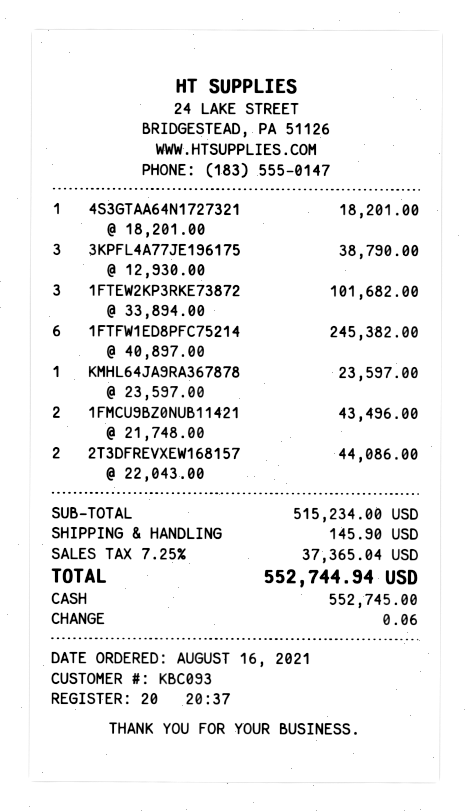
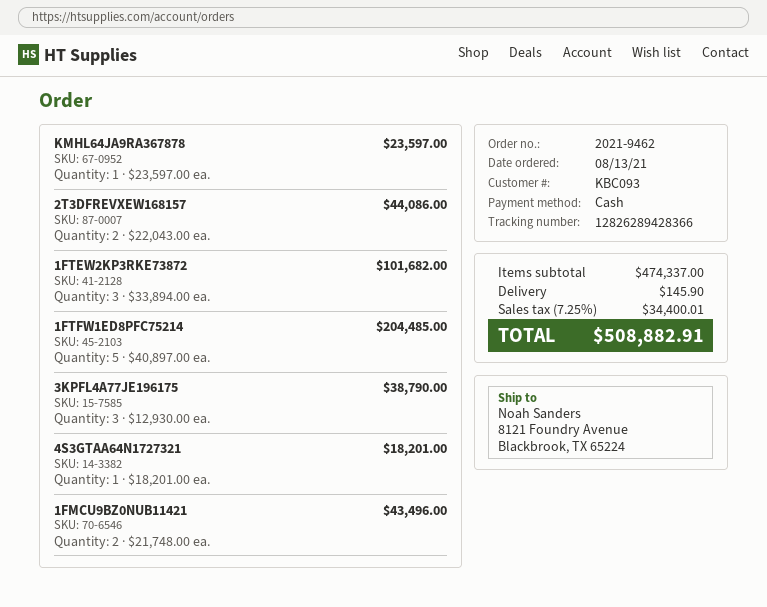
order date: 2021-08-16 -> 2021-08-13
1FTFW1ED8PFC75214: 6 x 40897.00 = 245382.00 -> 5 x 40897.00 = 204485.00
subtotal: 515234.00 -> 474337.00
tax: 7.25% = 37365.04 -> 7.25% = 34400.01
total: 552744.94 -> 508882.91

